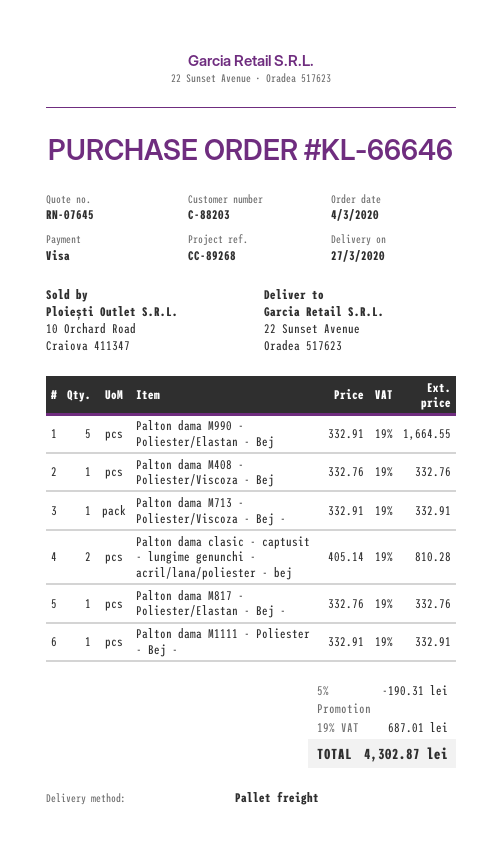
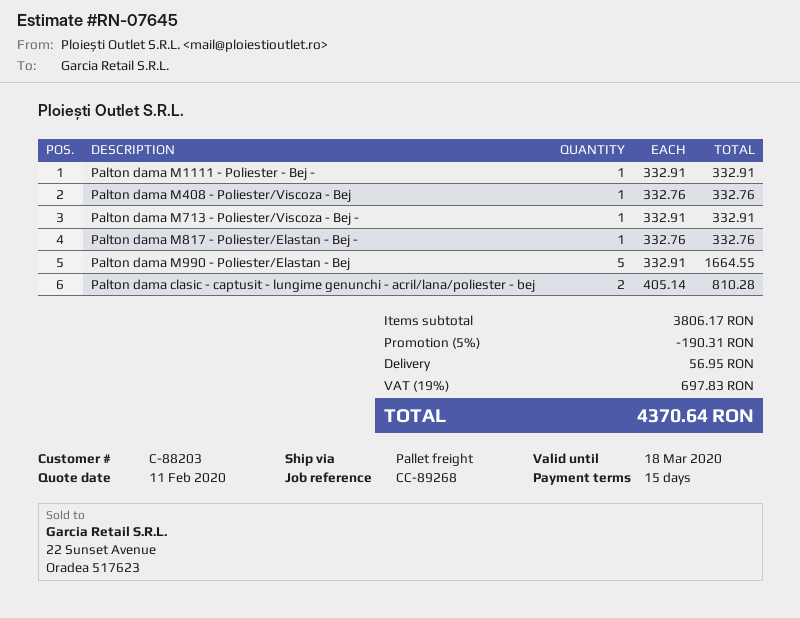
shipping: none -> 56.95
tax: 19% = 687.01 -> 19% = 697.83
total: 4302.87 -> 4370.64

